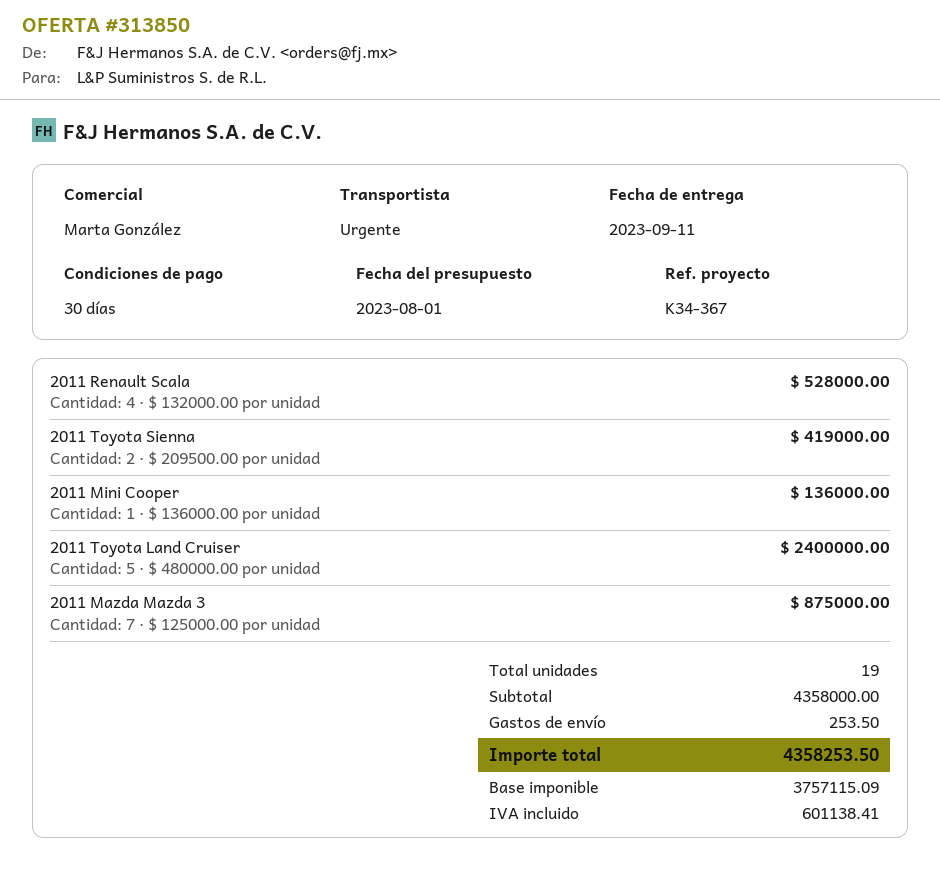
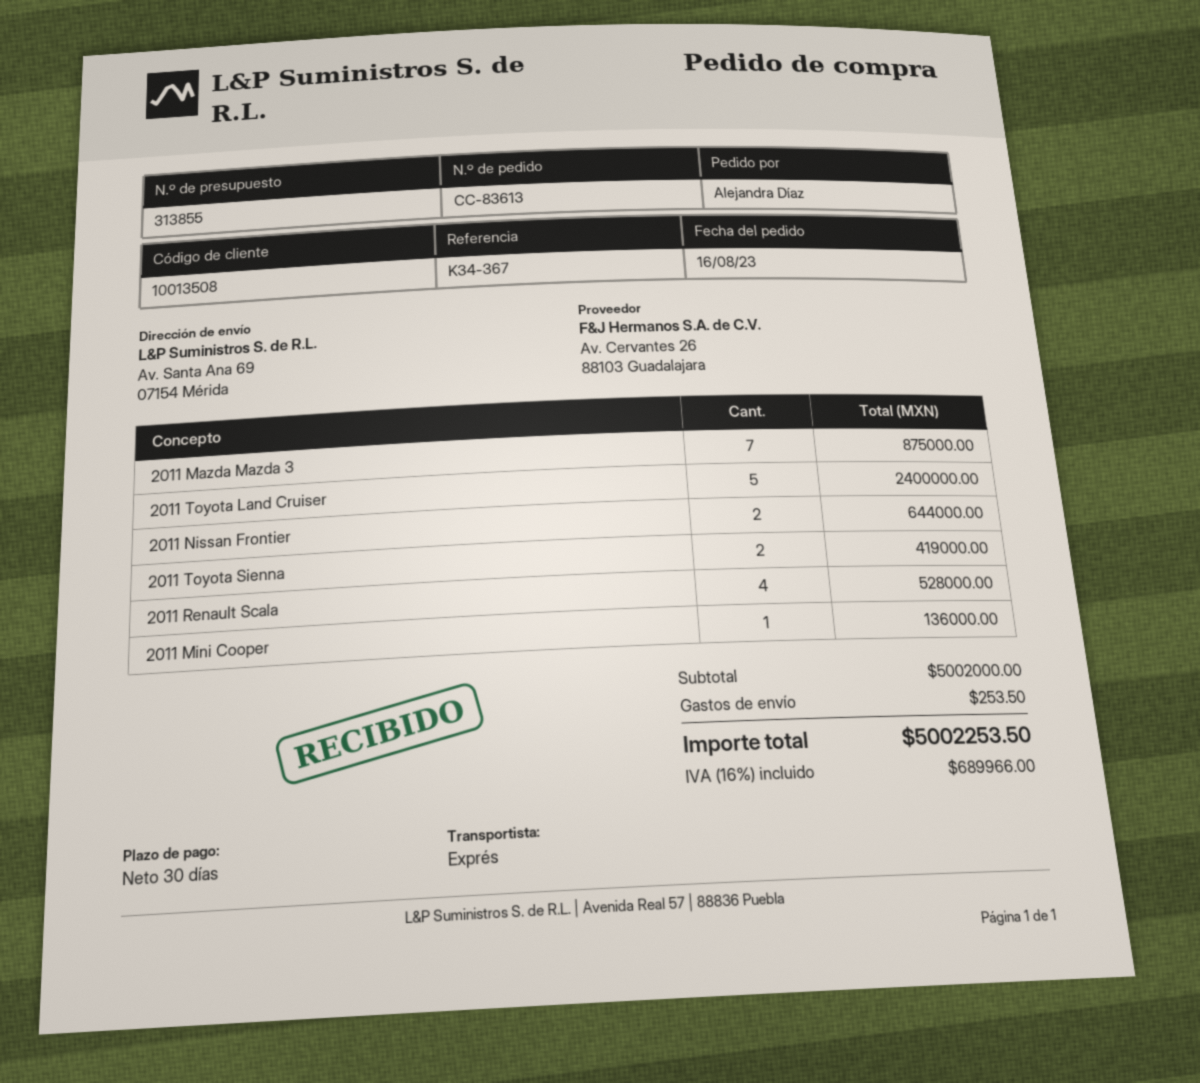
quote number: 313850 -> 313855
2011 Nissan Frontier: none -> 2 for 644000.00
subtotal: 4358000.00 -> 5002000.00
tax: 601138.41 -> 689966.00
total: 4358253.50 -> 5002253.50

